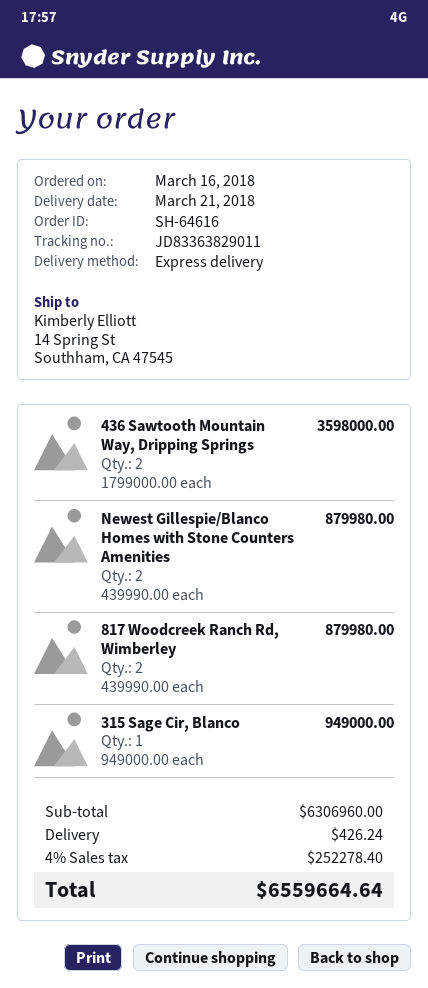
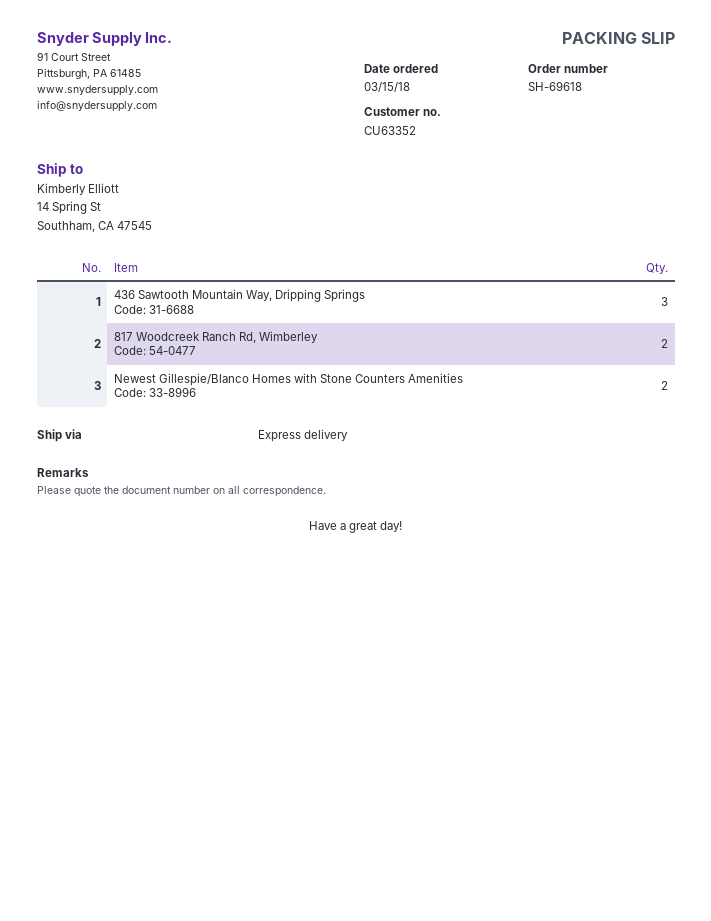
order number: SH-64616 -> SH-69618
order date: 2018-03-16 -> 2018-03-15
436 Sawtooth Mountain Way, Dripping Springs: 2 -> 3
315 Sage Cir, Blanco: 1 -> none

